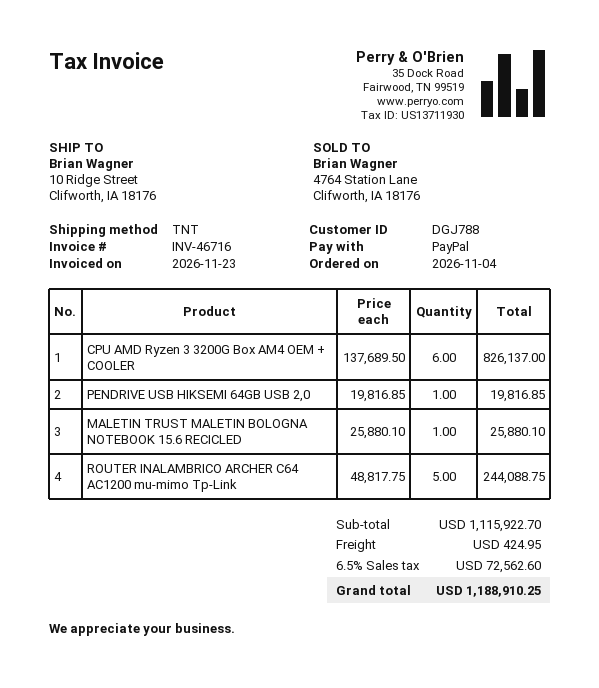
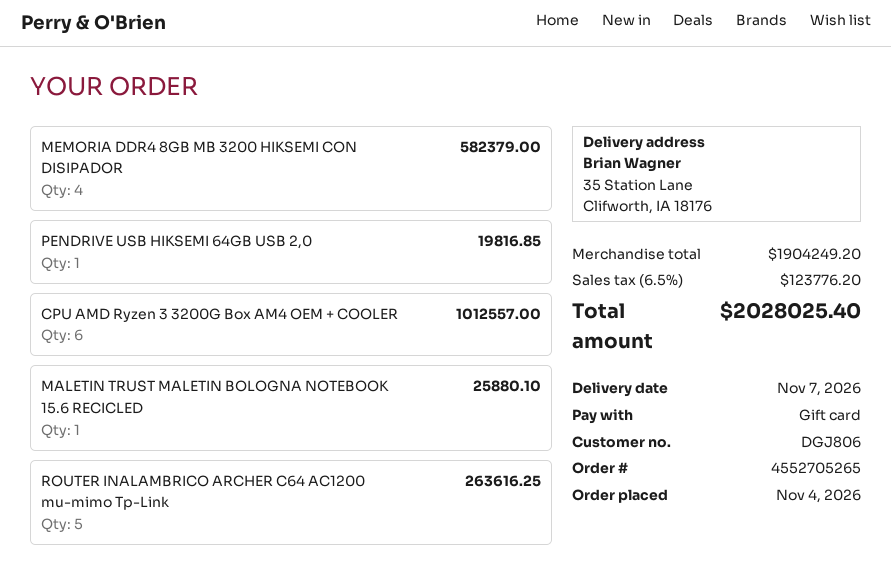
customer number: DGJ788 -> DGJ806
payment method: PayPal -> gift card
ship to: 10 Ridge Street, Clifworth, IA 18176 -> 35 Station Lane, Clifworth, IA 18176
CPU AMD Ryzen 3 3200G Box AM4 OEM + COOLER: 6 for 826137.00 -> 6 for 1012557.00
ROUTER INALAMBRICO ARCHER C64 AC1200 mu-mimo Tp-Link: 5 for 244088.75 -> 5 for 263616.25
MEMORIA DDR4 8GB MB 3200 HIKSEMI CON DISIPADOR: none -> 4 for 582379.00
subtotal: 1115922.70 -> 1904249.20
shipping: 424.95 -> none
tax: 6.5% = 72562.60 -> 6.5% = 123776.20
total: 1188910.25 -> 2028025.40

